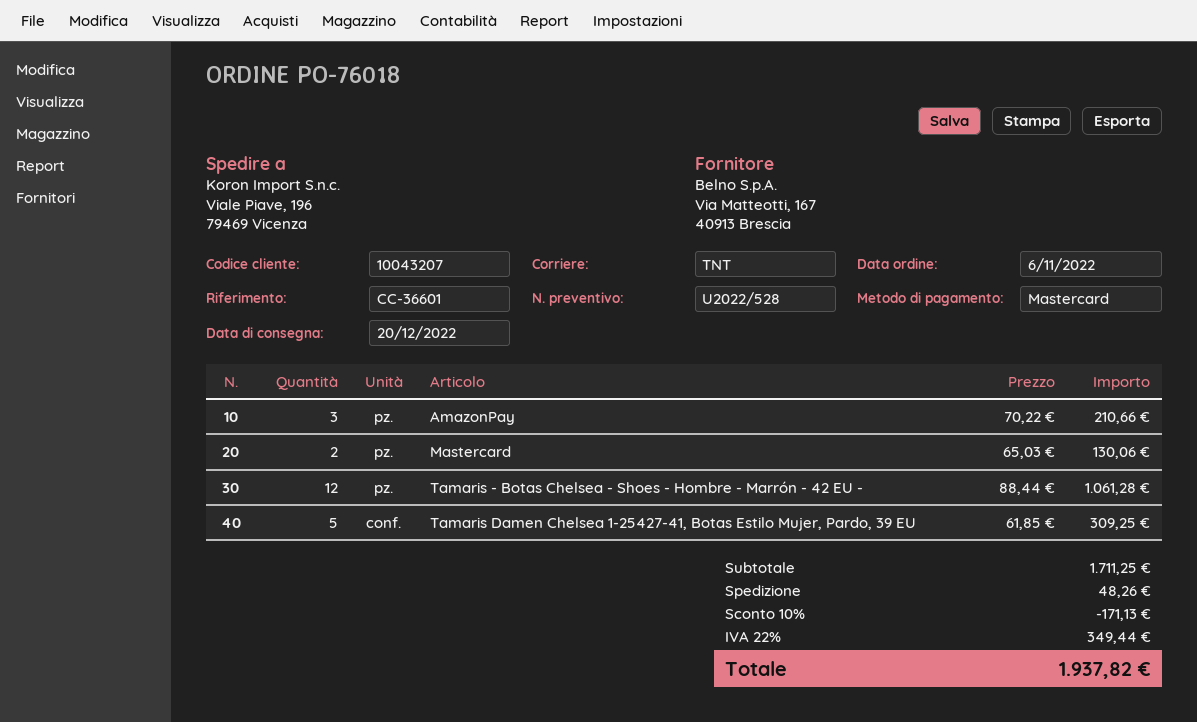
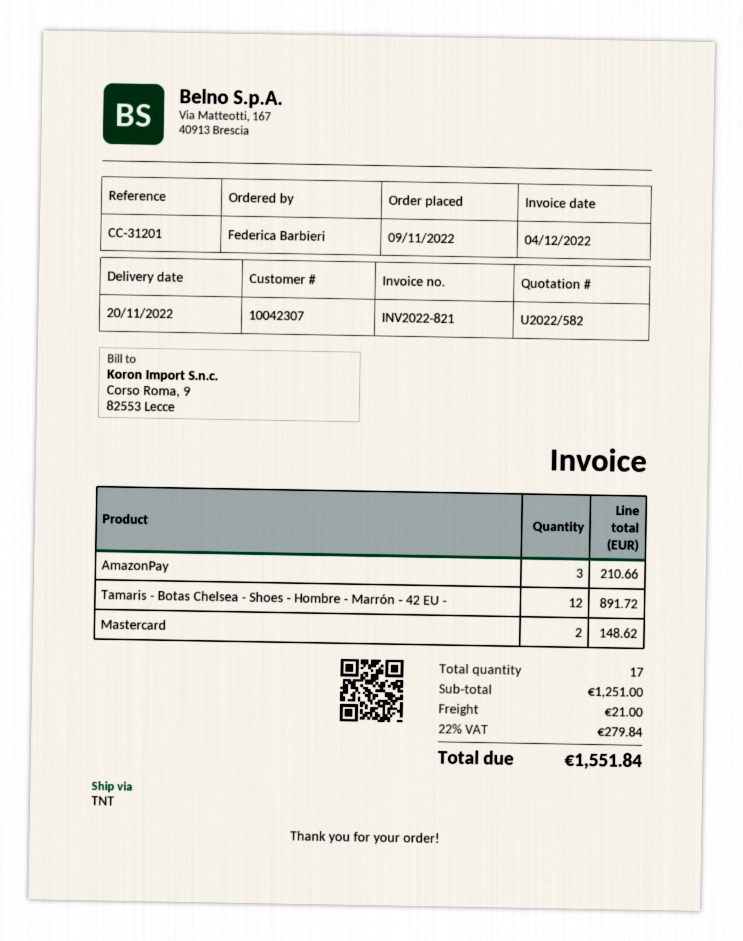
quote number: U2022/528 -> U2022/582
order date: 2022-11-06 -> 2022-11-09
delivery date: 2022-12-20 -> 2022-11-20
customer number: 10043207 -> 10042307
reference: CC-36601 -> CC-31201
Mastercard: 2 for 130.06 -> 2 for 148.62
Tamaris - Botas Chelsea - Shoes - Hombre - Marrón - 42 EU -: 12 for 1061.28 -> 12 for 891.72
Tamaris Damen Chelsea 1-25427-41, Botas Estilo Mujer, Pardo, 39 EU: 5 for 309.25 -> none
subtotal: 1711.25 -> 1251.00
discount: 10% = 171.13 -> none
shipping: 48.26 -> 21.00
tax: 22% = 349.44 -> 22% = 279.84
total: 1937.82 -> 1551.84

